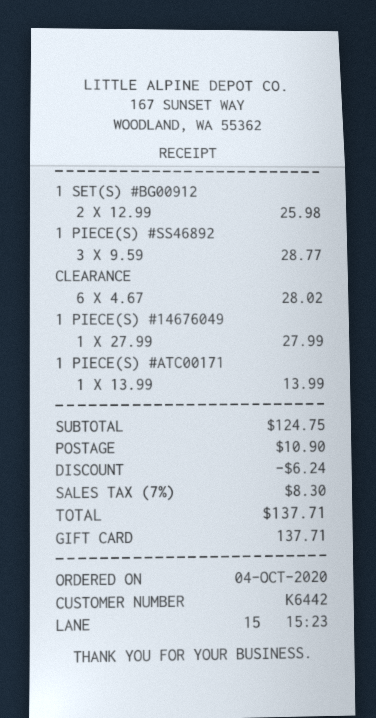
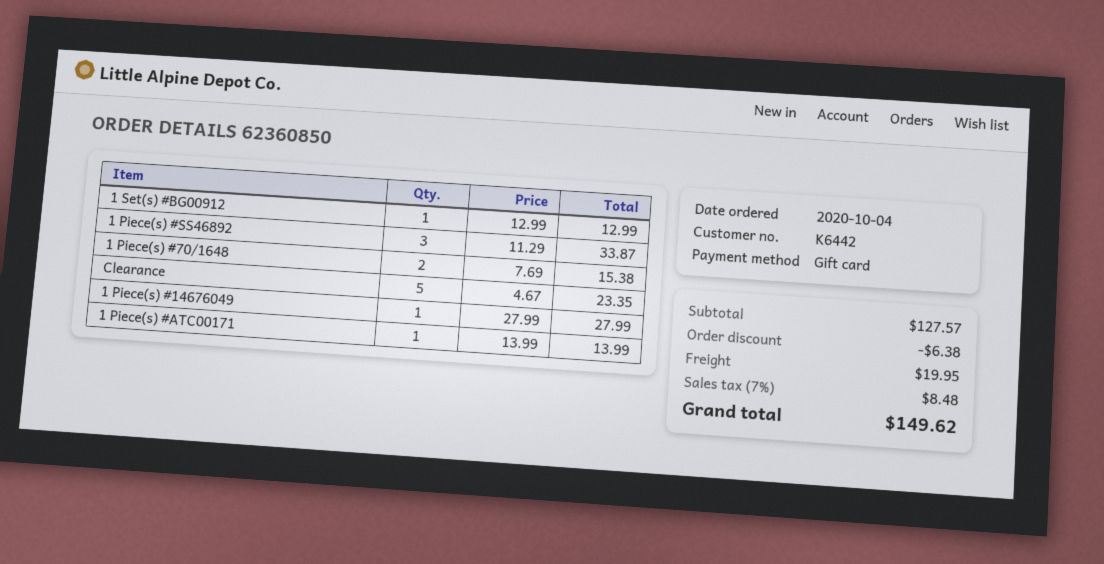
1 SET(S) #BG00912: 2 x 12.99 = 25.98 -> 1 x 12.99 = 12.99
1 PIECE(S) #SS46892: 3 x 9.59 = 28.77 -> 3 x 11.29 = 33.87
CLEARANCE: 6 x 4.67 = 28.02 -> 5 x 4.67 = 23.35
1 Piece(s) #70/1648: none -> 2 x 7.69 = 15.38
subtotal: 124.75 -> 127.57
discount: 6.24 -> 6.38
shipping: 10.90 -> 19.95
tax: 7% = 8.30 -> 7% = 8.48
total: 137.71 -> 149.62

